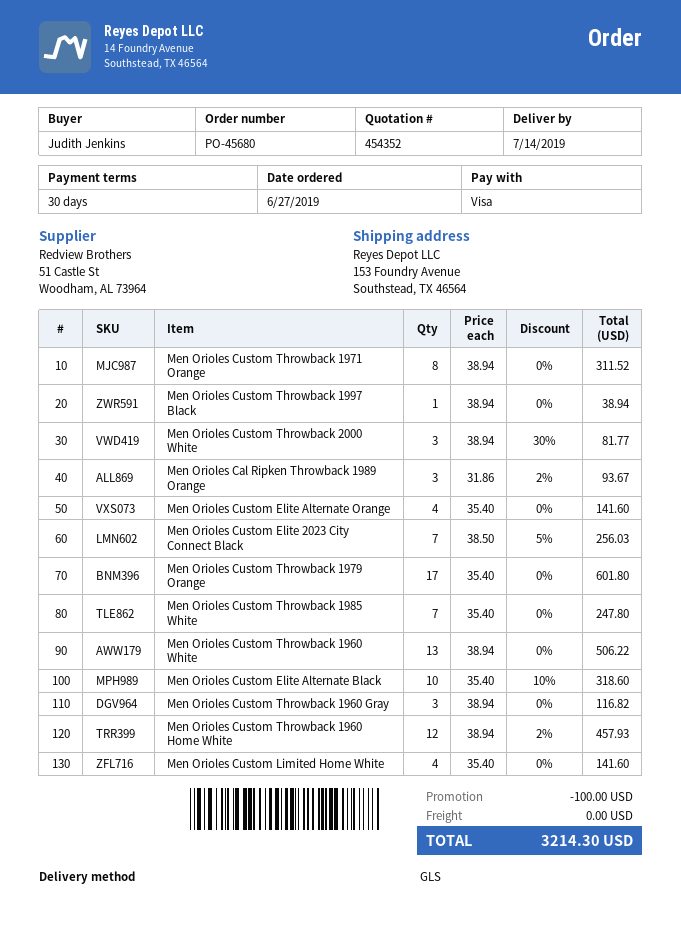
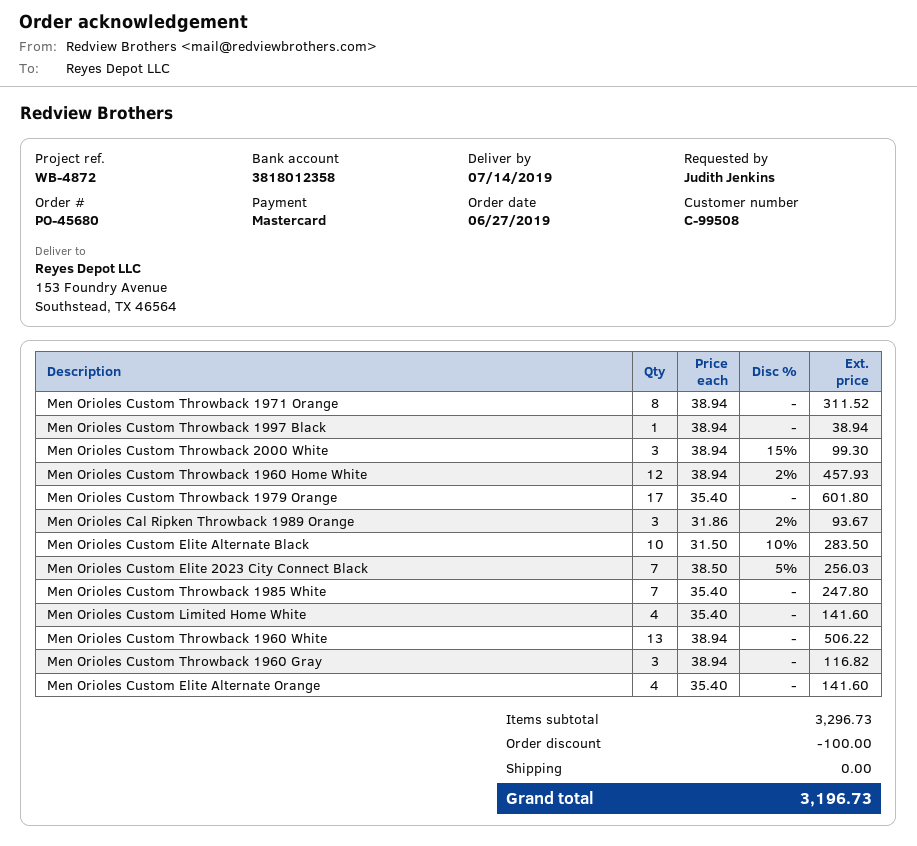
payment method: Visa -> Mastercard
Men Orioles Custom Throwback 2000 White: 3 x 38.94 - 30% = 81.77 -> 3 x 38.94 - 15% = 99.30
Men Orioles Custom Elite Alternate Black: 10 x 35.40 - 10% = 318.60 -> 10 x 31.50 - 10% = 283.50
total: 3214.30 -> 3196.73

